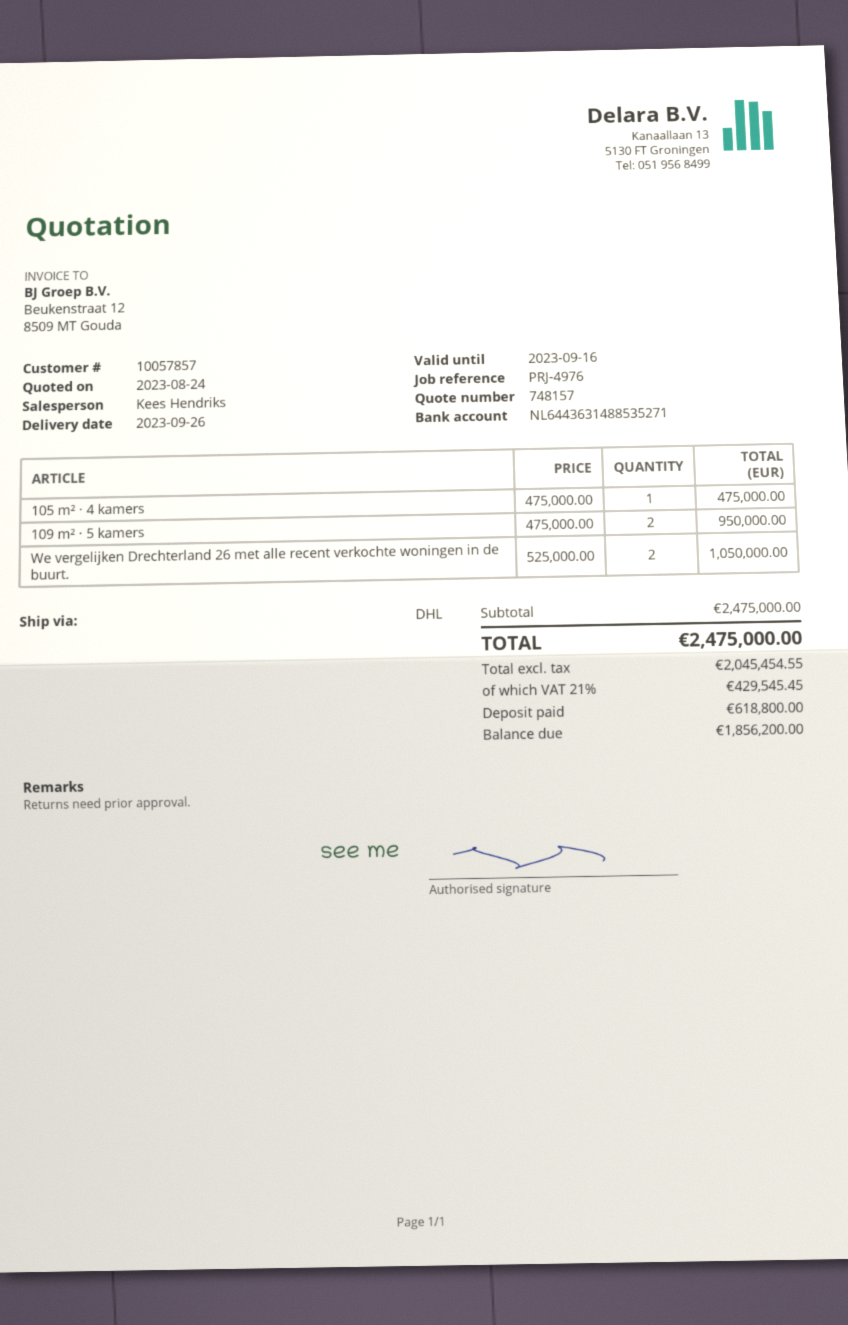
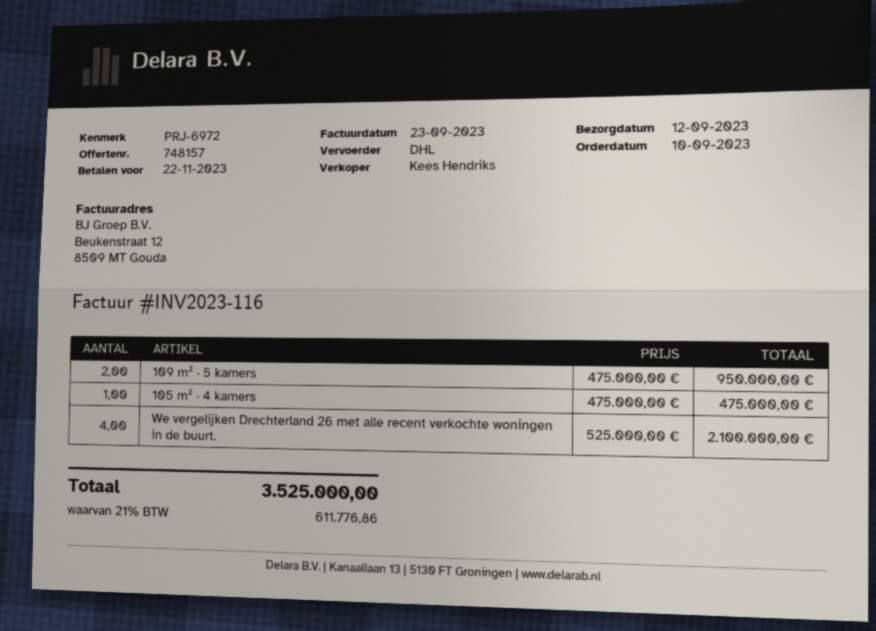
delivery date: 2023-09-26 -> 2023-09-12
reference: PRJ-4976 -> PRJ-6972
We vergelijken Drechterland 26 met alle recent verkochte woningen in de buurt.: 2 x 525000.00 = 1050000.00 -> 4 x 525000.00 = 2100000.00
tax: 21% = 429545.45 -> 21% = 611776.86
total: 2475000.00 -> 3525000.00

